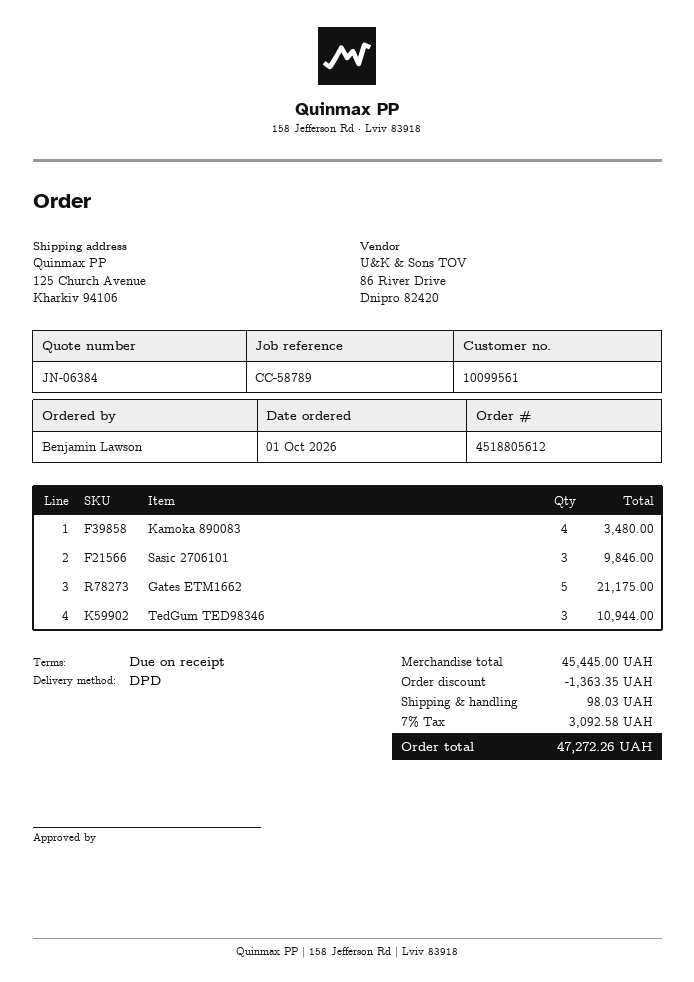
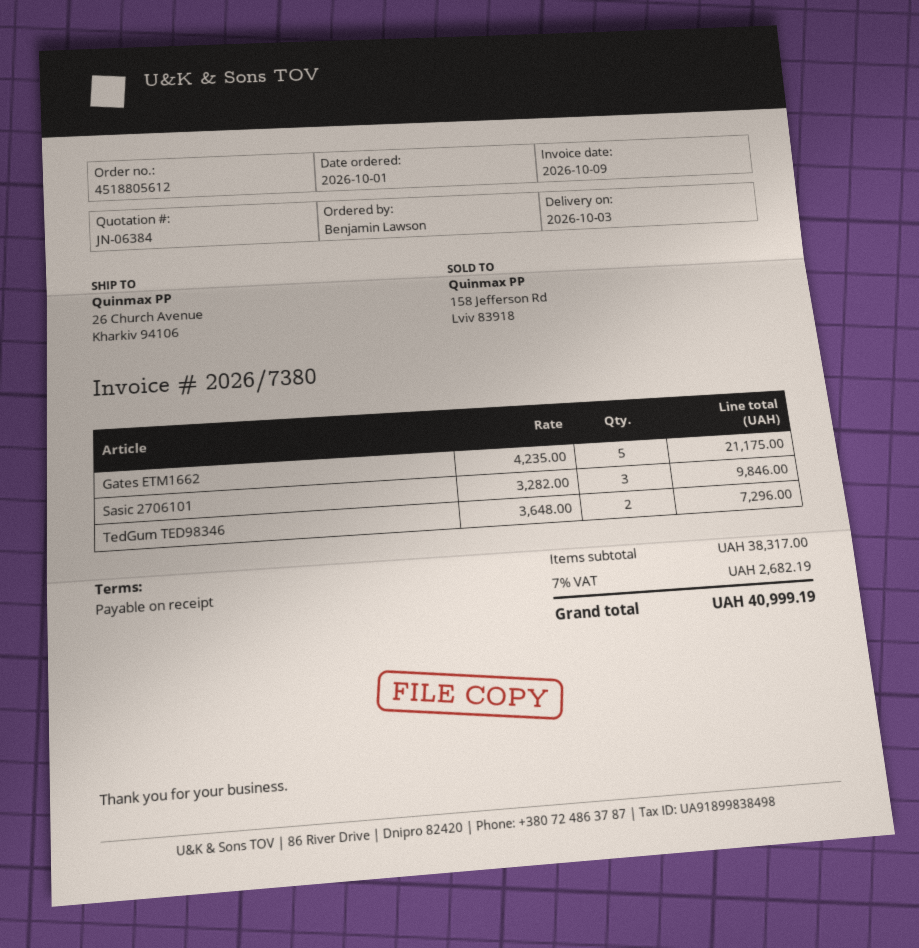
ship to: 125 Church Avenue, Kharkiv 94106 -> 26 Church Avenue, Kharkiv 94106
Kamoka 890083: 4 for 3480.00 -> none
TedGum TED98346: 3 for 10944.00 -> 2 for 7296.00
subtotal: 45445.00 -> 38317.00
discount: 1363.35 -> none
shipping: 98.03 -> none
tax: 7% = 3092.58 -> 7% = 2682.19
total: 47272.26 -> 40999.19

